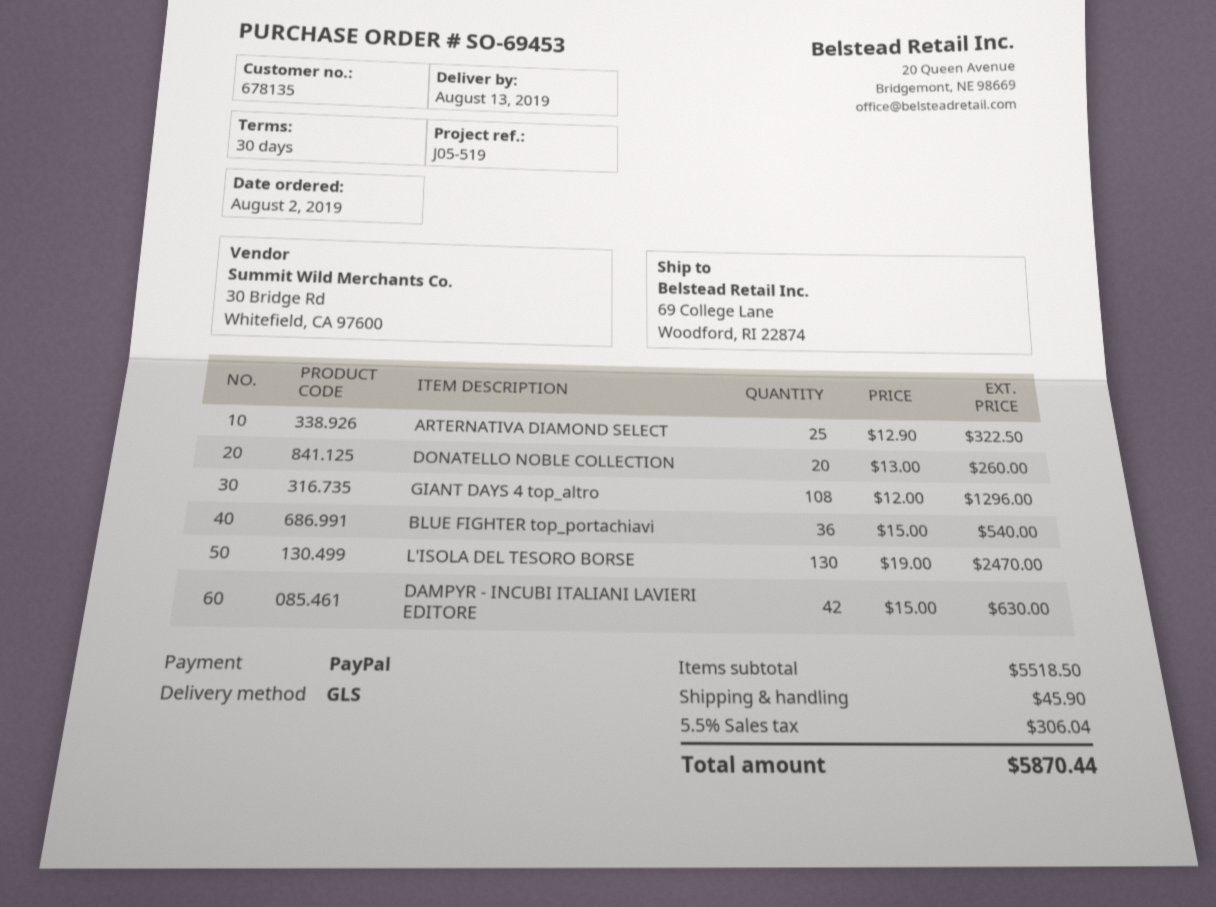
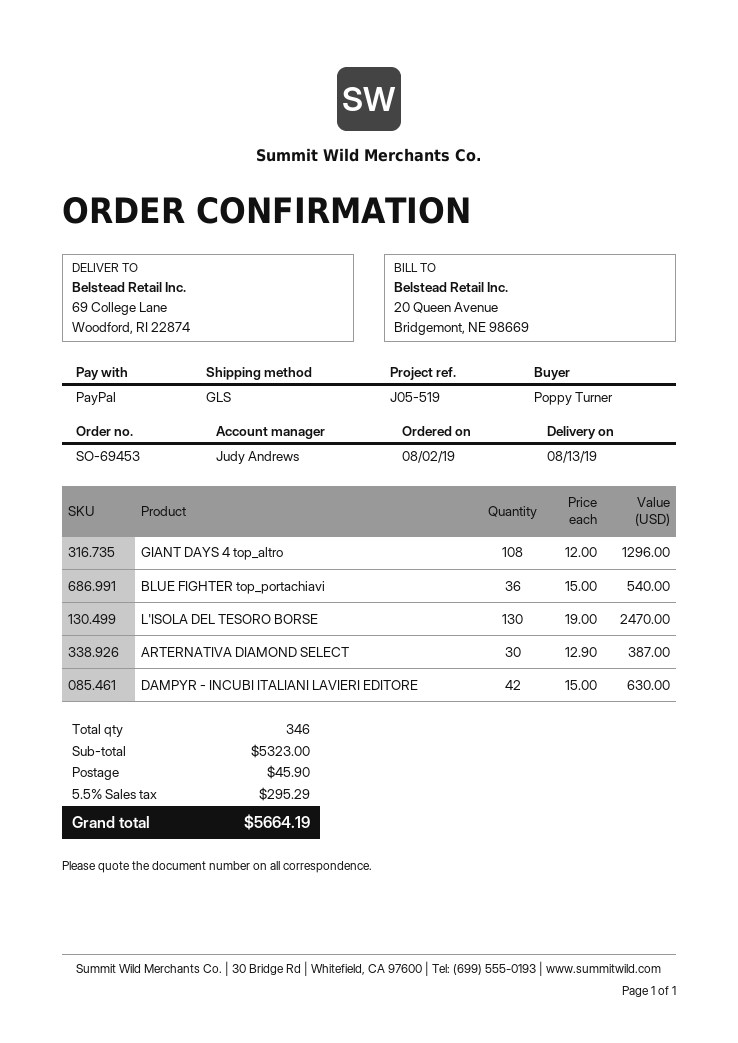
ARTERNATIVA DIAMOND SELECT: 25 x 12.90 = 322.50 -> 30 x 12.90 = 387.00
DONATELLO NOBLE COLLECTION: 20 x 13.00 = 260.00 -> none
subtotal: 5518.50 -> 5323.00
tax: 5.5% = 306.04 -> 5.5% = 295.29
total: 5870.44 -> 5664.19

